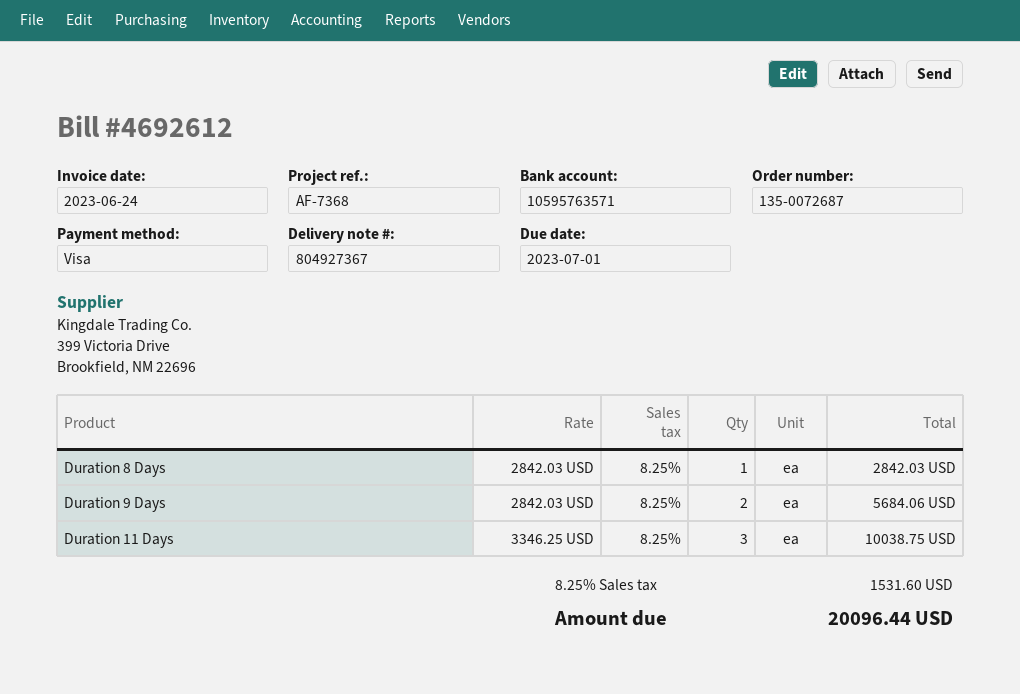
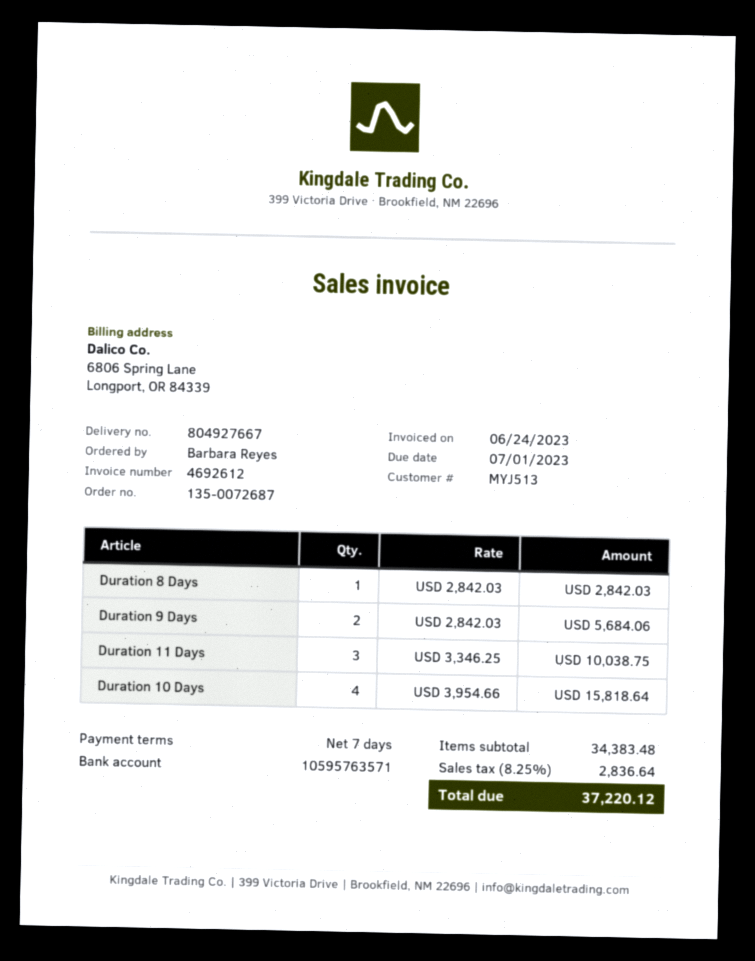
delivery note number: 804927367 -> 804927667
Duration 10 Days: none -> 4 x 3954.66 = 15818.64
tax: 8.25% = 1531.60 -> 8.25% = 2836.64
total: 20096.44 -> 37220.12

